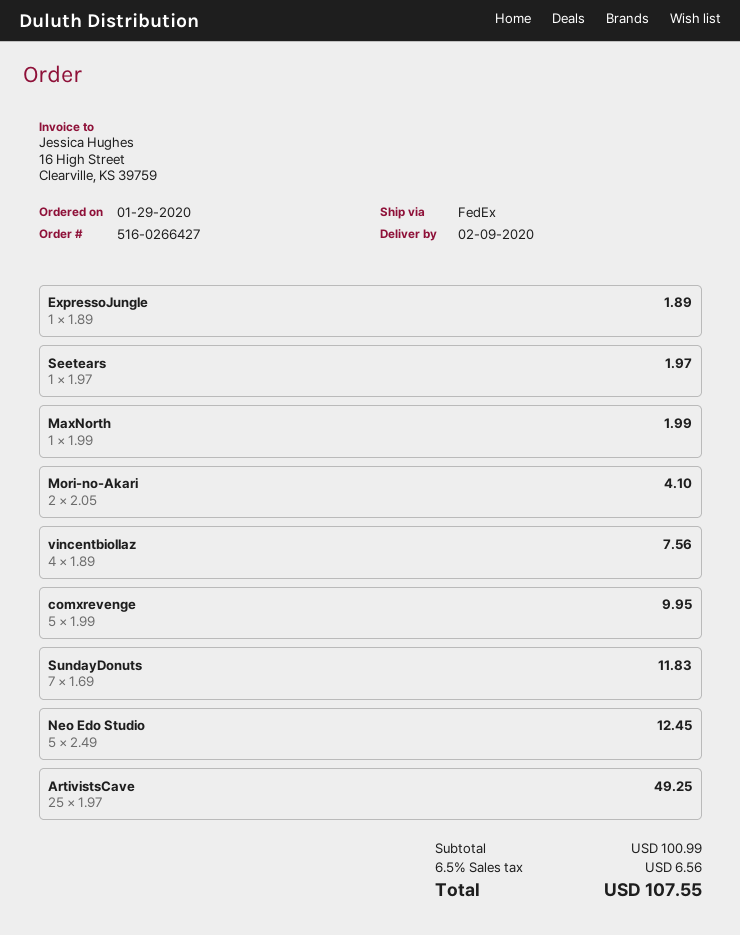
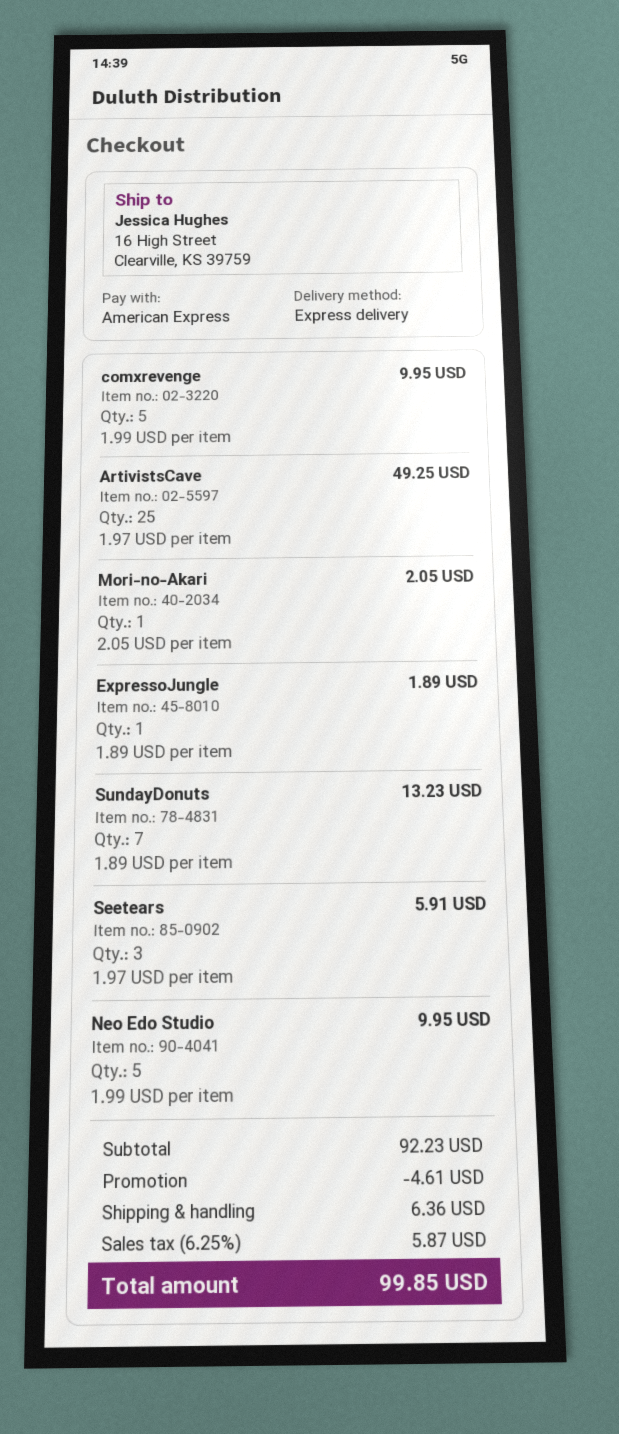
shipping method: FedEx -> express
Seetears: 1 x 1.97 = 1.97 -> 3 x 1.97 = 5.91
MaxNorth: 1 x 1.99 = 1.99 -> none
Mori-no-Akari: 2 x 2.05 = 4.10 -> 1 x 2.05 = 2.05
vincentbiollaz: 4 x 1.89 = 7.56 -> none
SundayDonuts: 7 x 1.69 = 11.83 -> 7 x 1.89 = 13.23
Neo Edo Studio: 5 x 2.49 = 12.45 -> 5 x 1.99 = 9.95
subtotal: 100.99 -> 92.23
discount: none -> 4.61
shipping: none -> 6.36
tax: 6.5% = 6.56 -> 6.25% = 5.87
total: 107.55 -> 99.85

